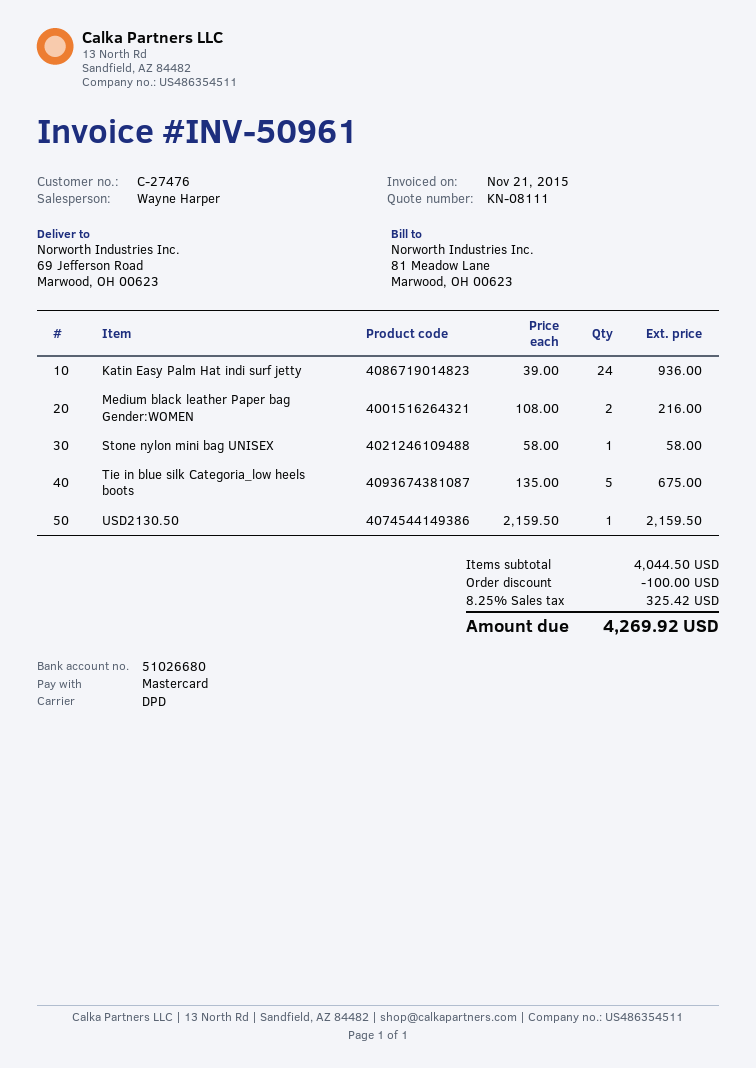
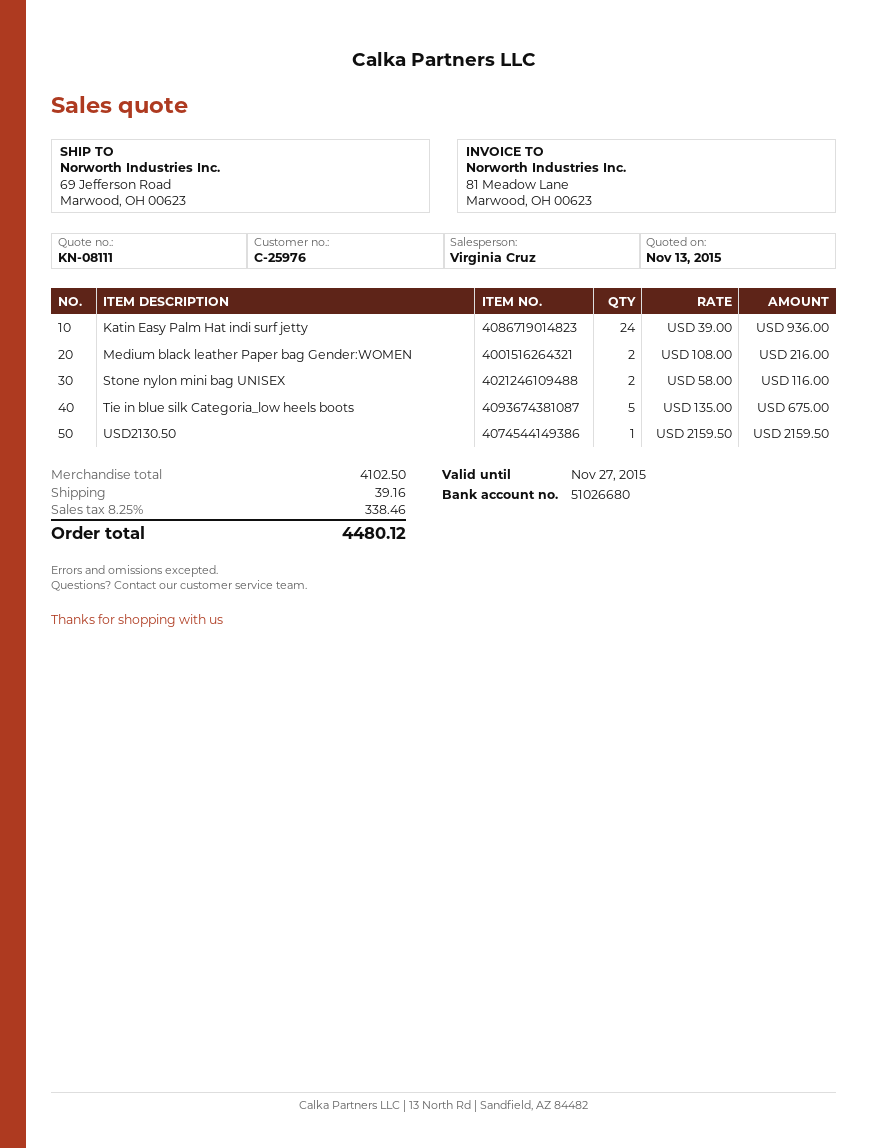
customer number: C-27476 -> C-25976
sales rep: Wayne Harper -> Virginia Cruz
Stone nylon mini bag UNISEX: 1 x 58.00 = 58.00 -> 2 x 58.00 = 116.00
subtotal: 4044.50 -> 4102.50
discount: 100.00 -> none
shipping: none -> 39.16
tax: 8.25% = 325.42 -> 8.25% = 338.46
total: 4269.92 -> 4480.12

